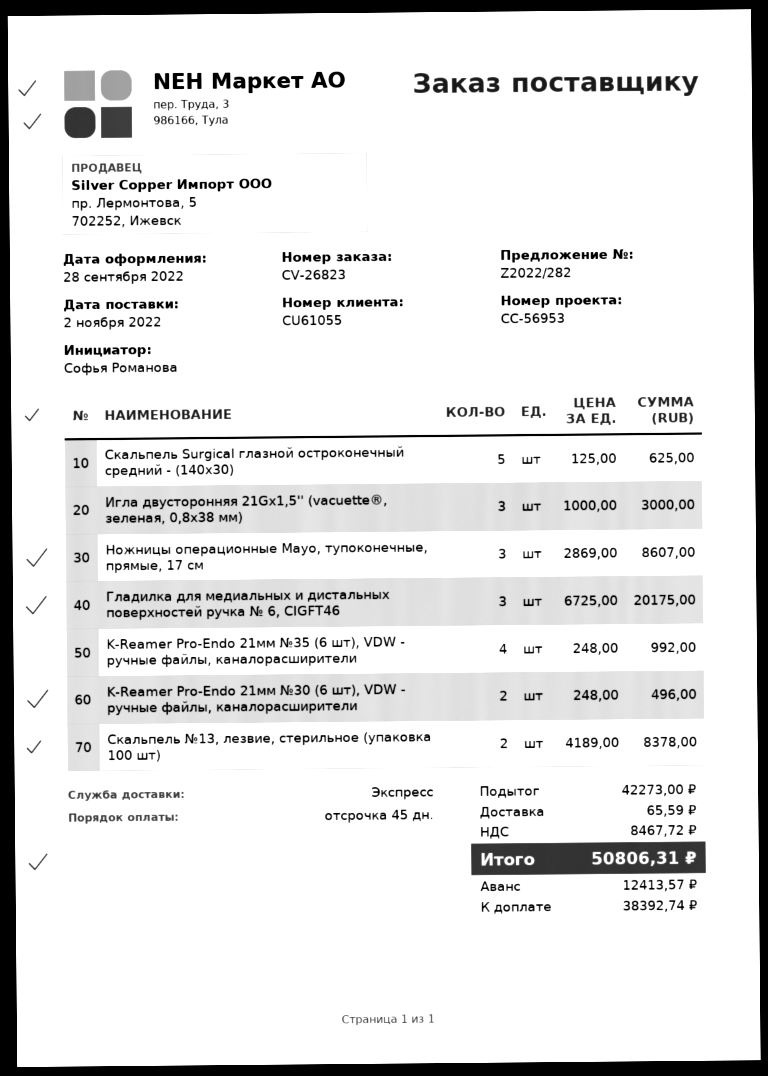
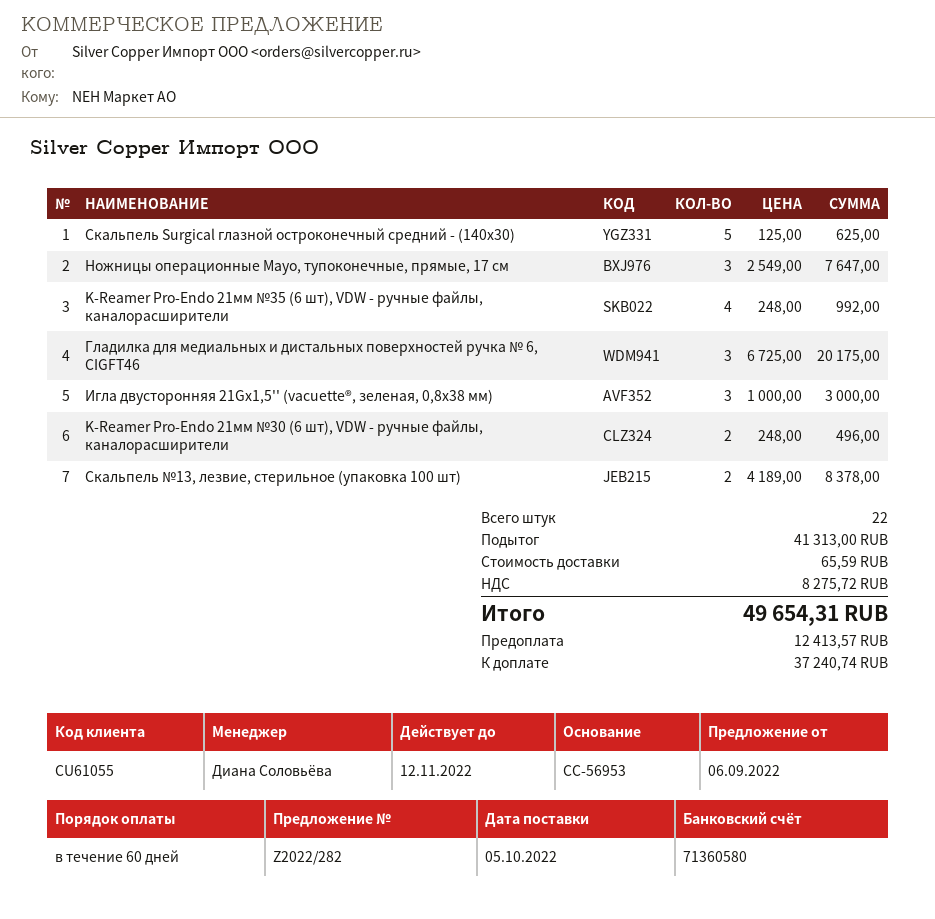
delivery date: 2022-11-02 -> 2022-10-05
payment terms: 45 days -> 60 days
Ножницы операционные Mayo, тупоконечные, прямые, 17 см: 3 x 2869.00 = 8607.00 -> 3 x 2549.00 = 7647.00
subtotal: 42273.00 -> 41313.00
tax: 8467.72 -> 8275.72
total: 50806.31 -> 49654.31
balance: 38392.74 -> 37240.74

